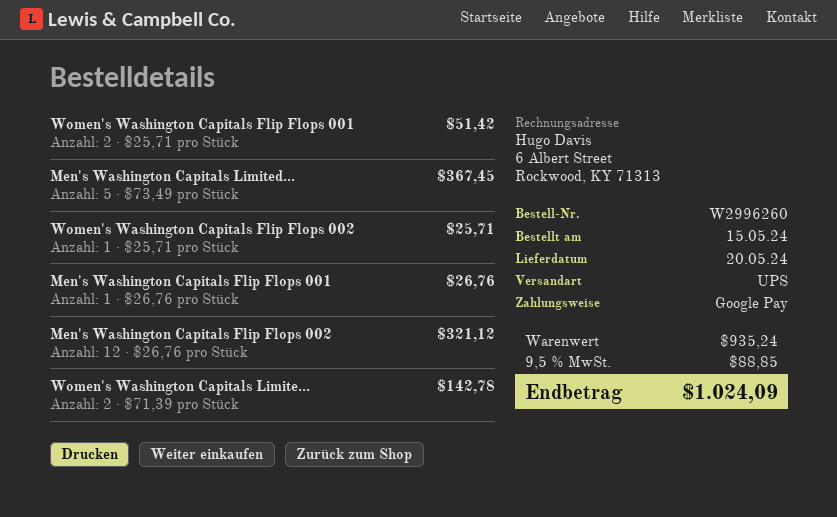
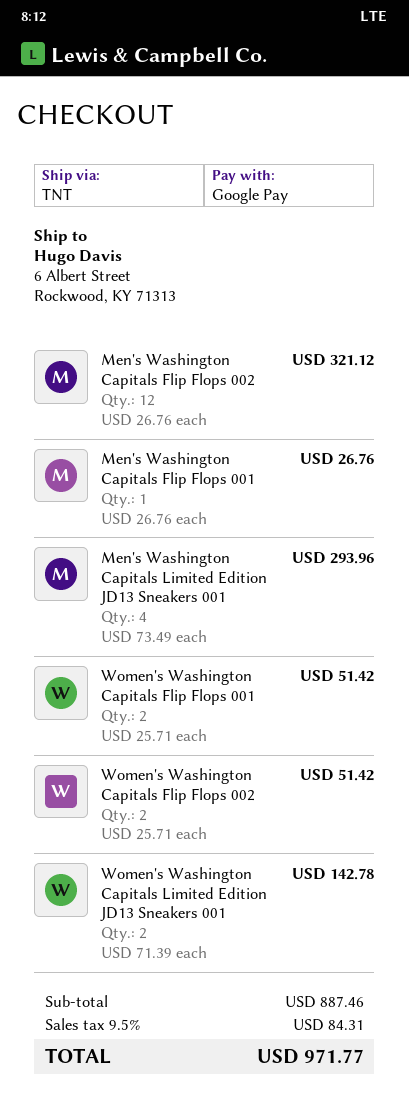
shipping method: UPS -> TNT
Men's Washington Capitals Limited...: 5 x 73.49 = 367.45 -> 4 x 73.49 = 293.96
Women's Washington Capitals Flip Flops 002: 1 x 25.71 = 25.71 -> 2 x 25.71 = 51.42
subtotal: 935.24 -> 887.46
tax: 9.5% = 88.85 -> 9.5% = 84.31
total: 1024.09 -> 971.77

